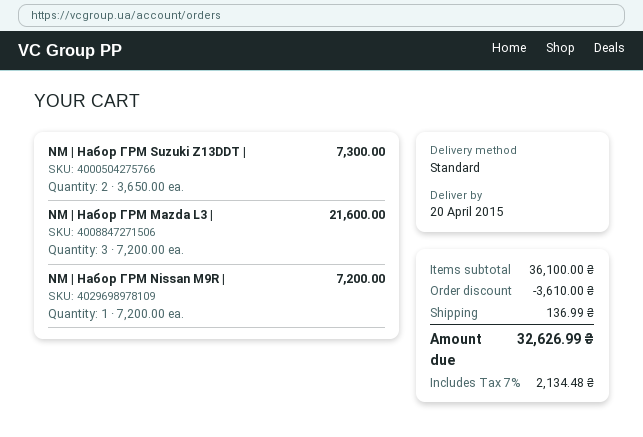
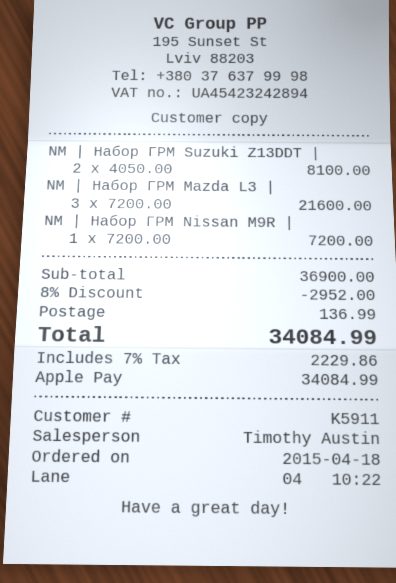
NM | Набор ГРМ Suzuki Z13DDT |: 2 x 3650.00 = 7300.00 -> 2 x 4050.00 = 8100.00
subtotal: 36100.00 -> 36900.00
discount: 3610.00 -> 2952.00
tax: 7% = 2134.48 -> 7% = 2229.86
total: 32626.99 -> 34084.99

